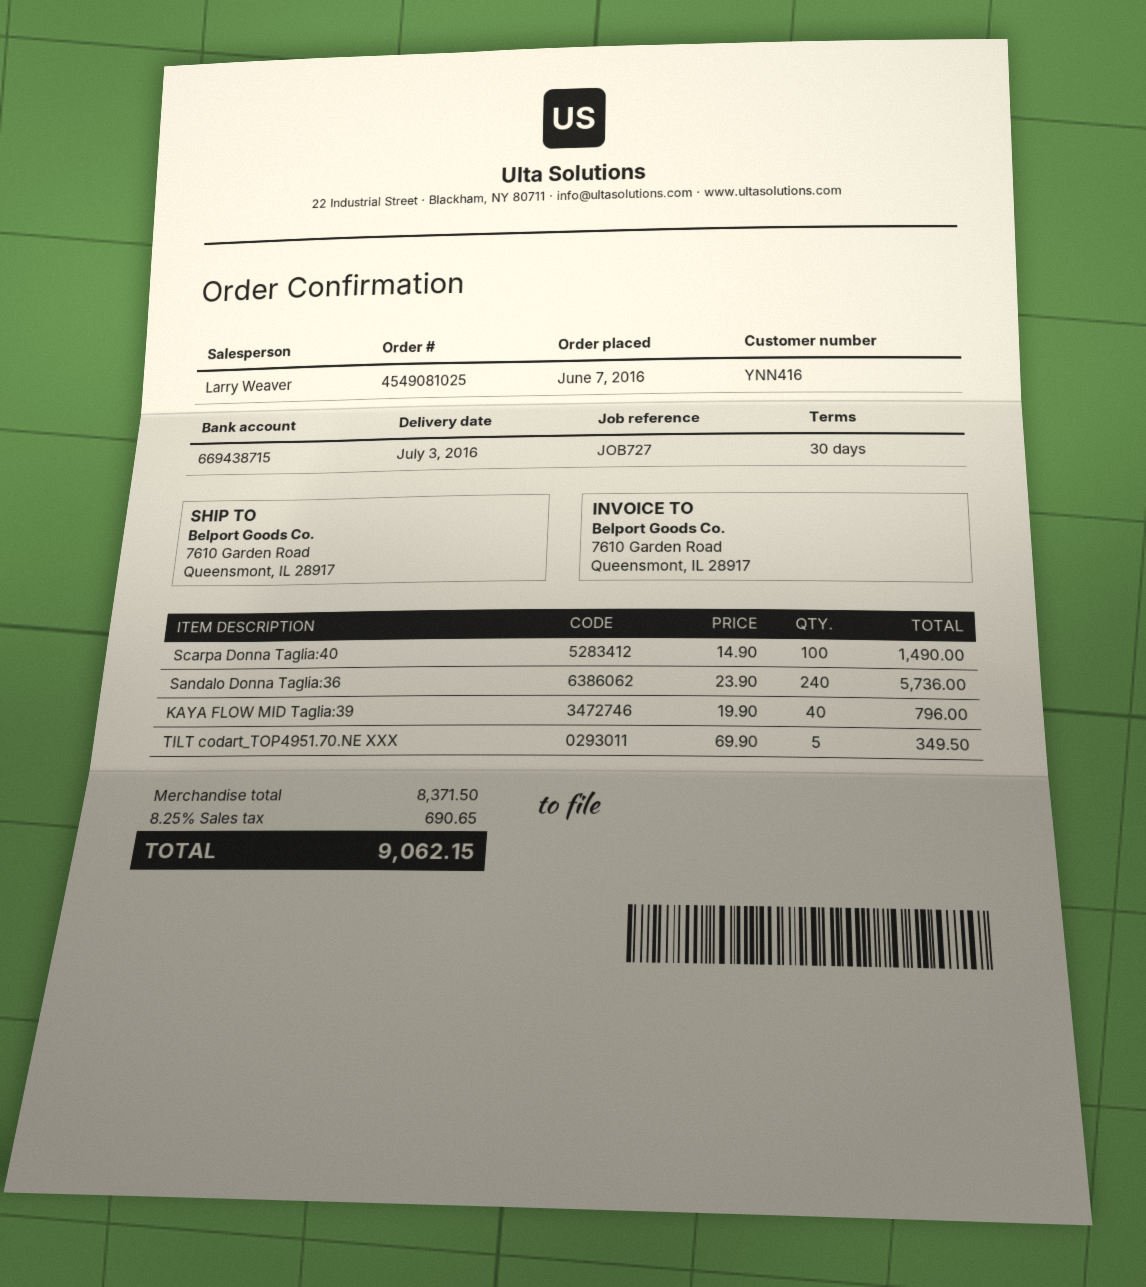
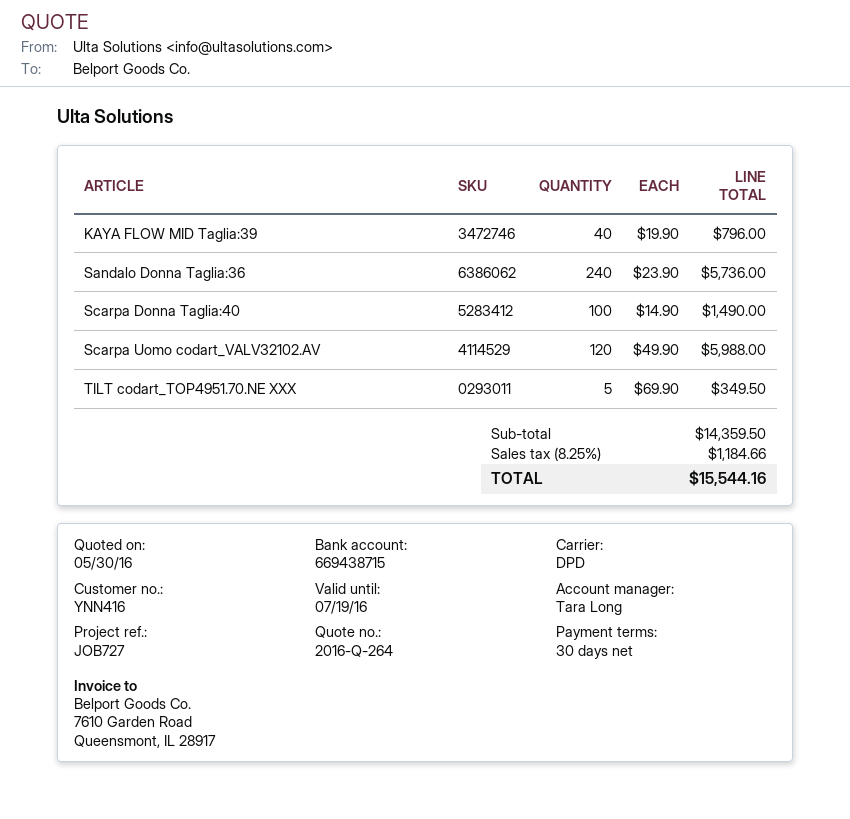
sales rep: Larry Weaver -> Tara Long
Scarpa Uomo codart_VALV32102.AV: none -> 120 x 49.90 = 5988.00
subtotal: 8371.50 -> 14359.50
tax: 8.25% = 690.65 -> 8.25% = 1184.66
total: 9062.15 -> 15544.16

